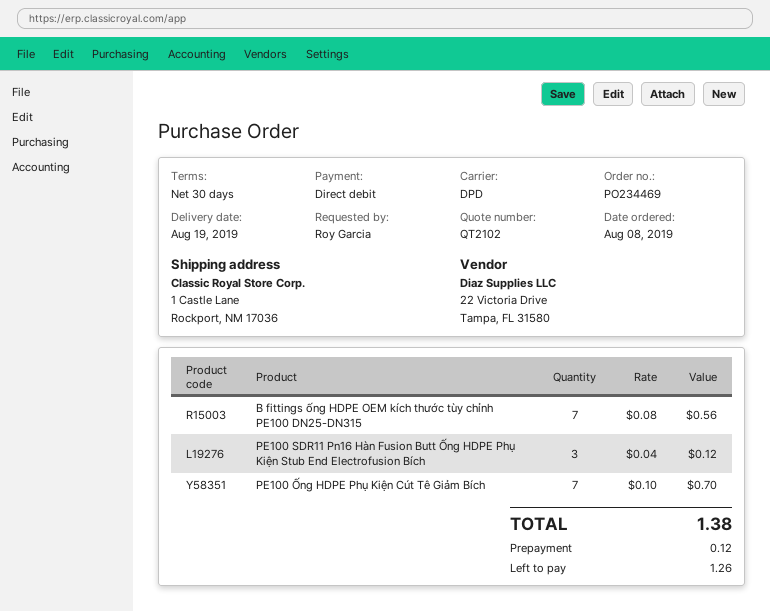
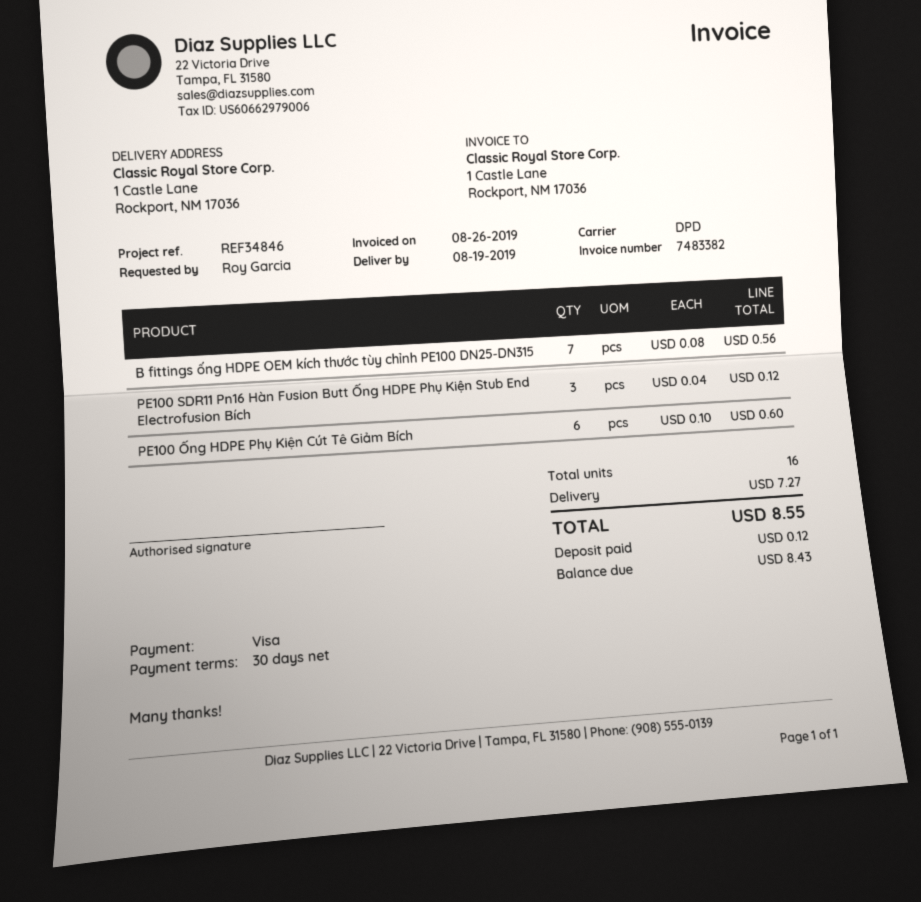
payment method: direct debit -> Visa
PE100 Ống HDPE Phụ Kiện Cút Tê Giảm Bích: 7 x 0.10 = 0.70 -> 6 x 0.10 = 0.60
shipping: none -> 7.27
total: 1.38 -> 8.55
balance: 1.26 -> 8.43

